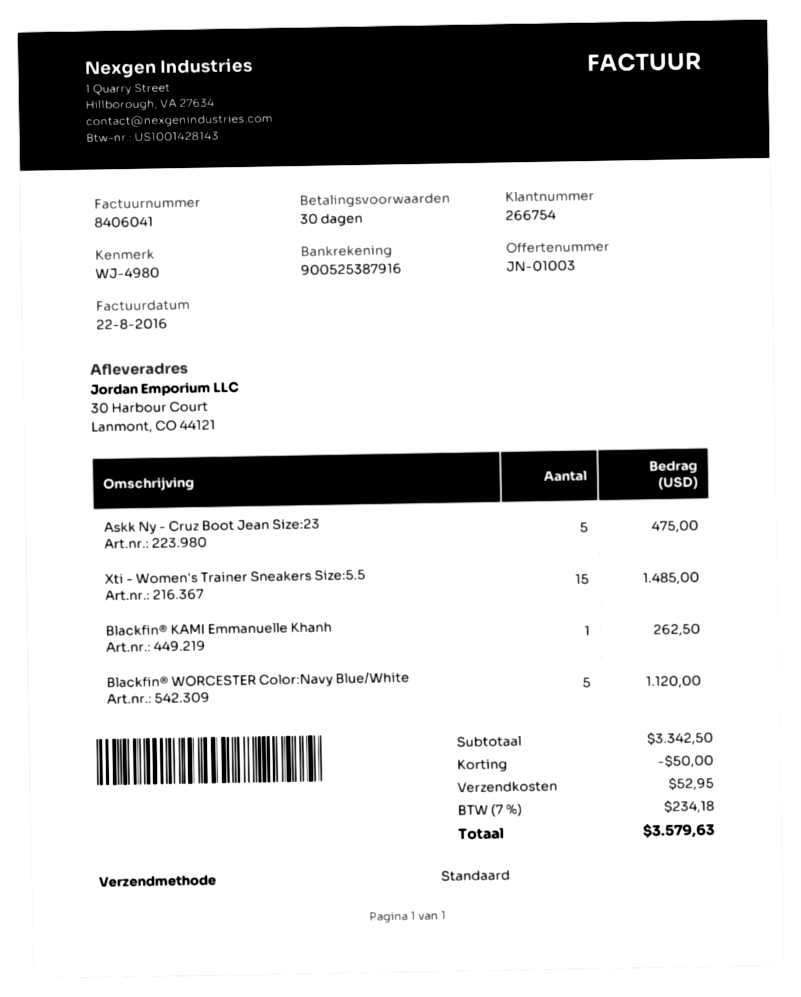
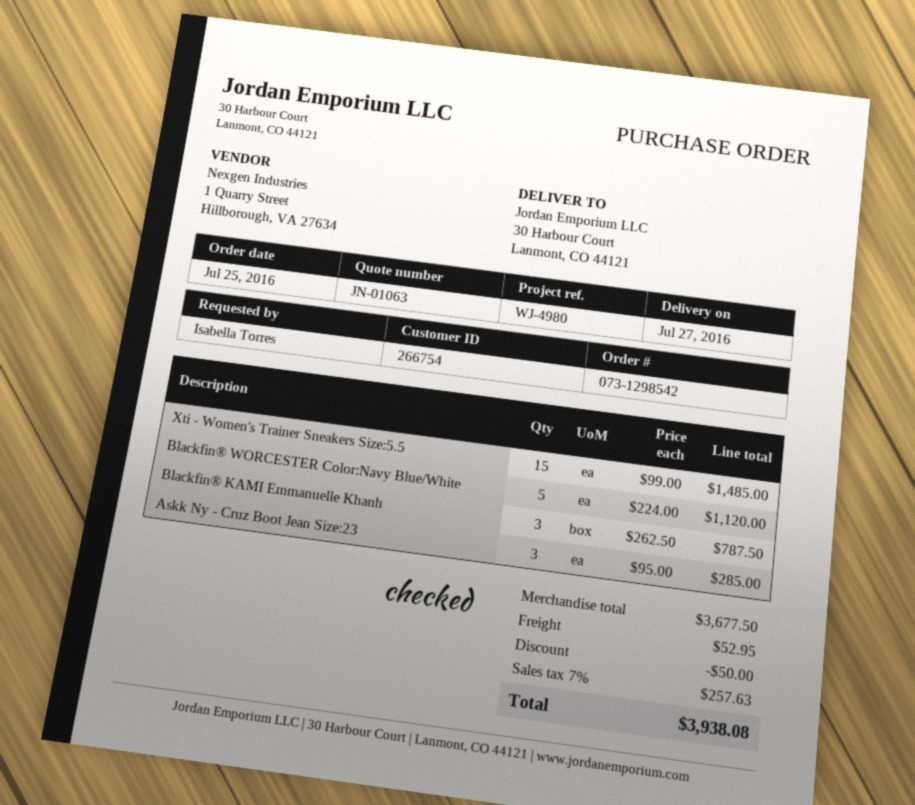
quote number: JN-01003 -> JN-01063
Askk Ny - Cruz Boot Jean Size:23: 5 for 475.00 -> 3 for 285.00
Blackfin® KAMI Emmanuelle Khanh: 1 for 262.50 -> 3 for 787.50
subtotal: 3342.50 -> 3677.50
tax: 7% = 234.18 -> 7% = 257.63
total: 3579.63 -> 3938.08

